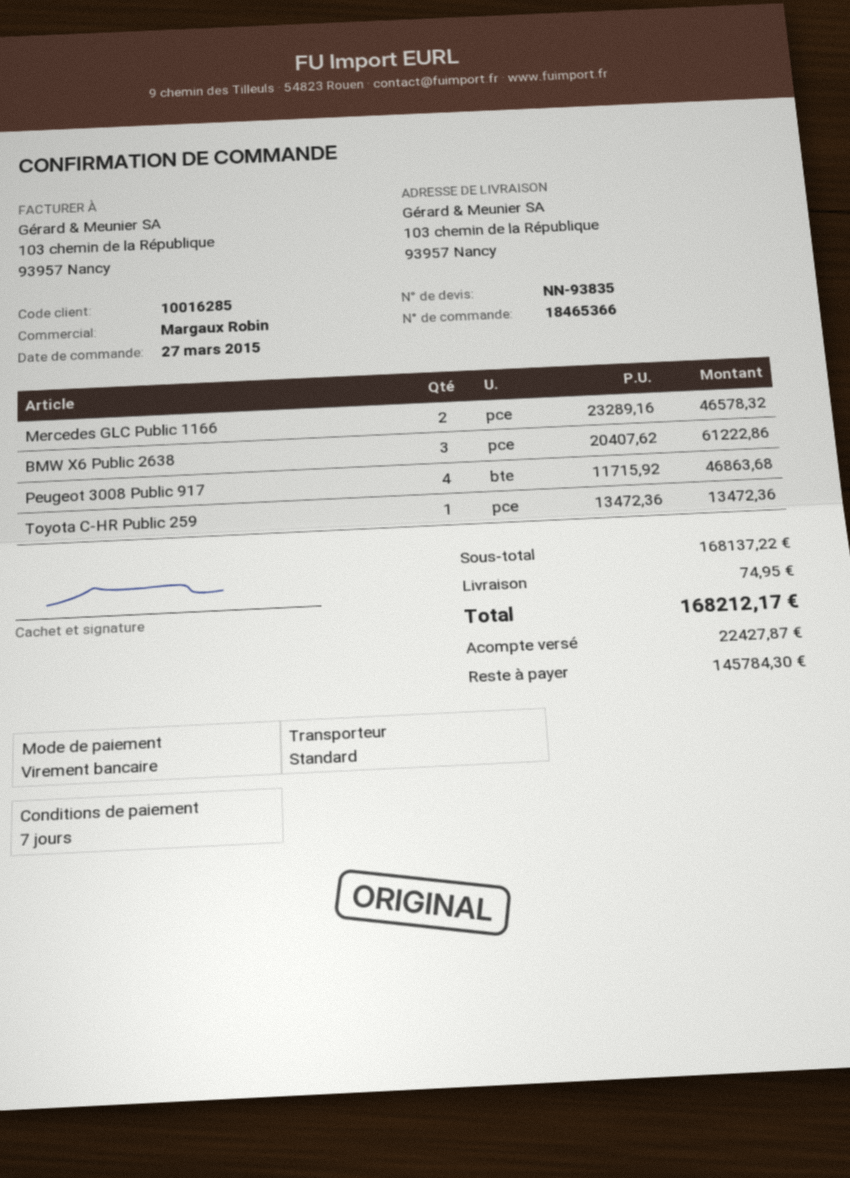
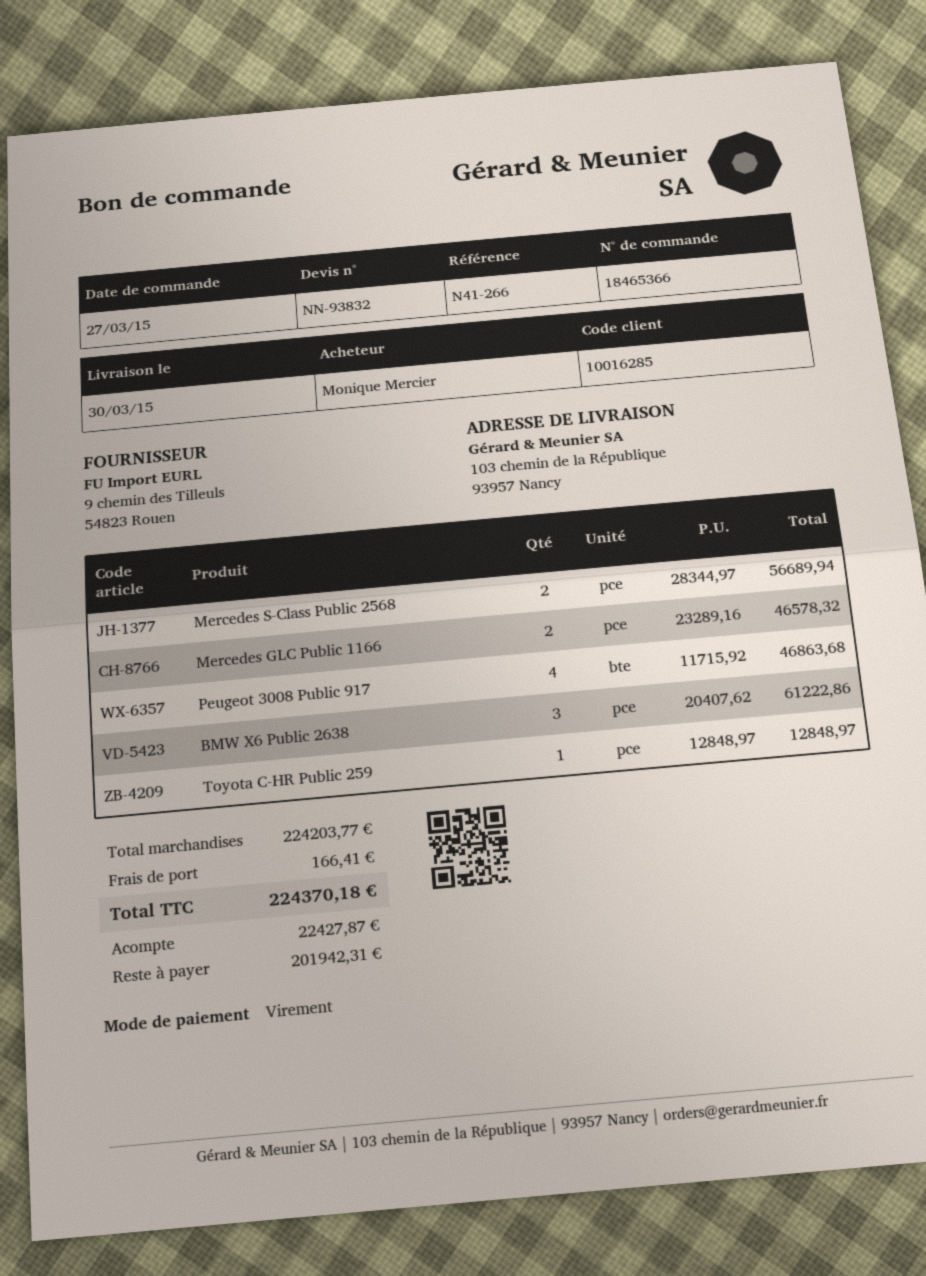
quote number: NN-93835 -> NN-93832
Toyota C-HR Public 259: 1 x 13472.36 = 13472.36 -> 1 x 12848.97 = 12848.97
Mercedes S-Class Public 2568: none -> 2 x 28344.97 = 56689.94
subtotal: 168137.22 -> 224203.77
shipping: 74.95 -> 166.41
total: 168212.17 -> 224370.18
balance: 145784.30 -> 201942.31

